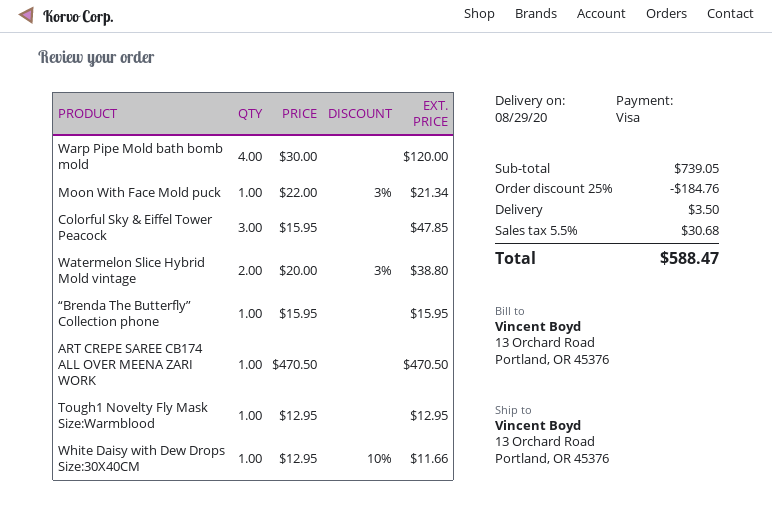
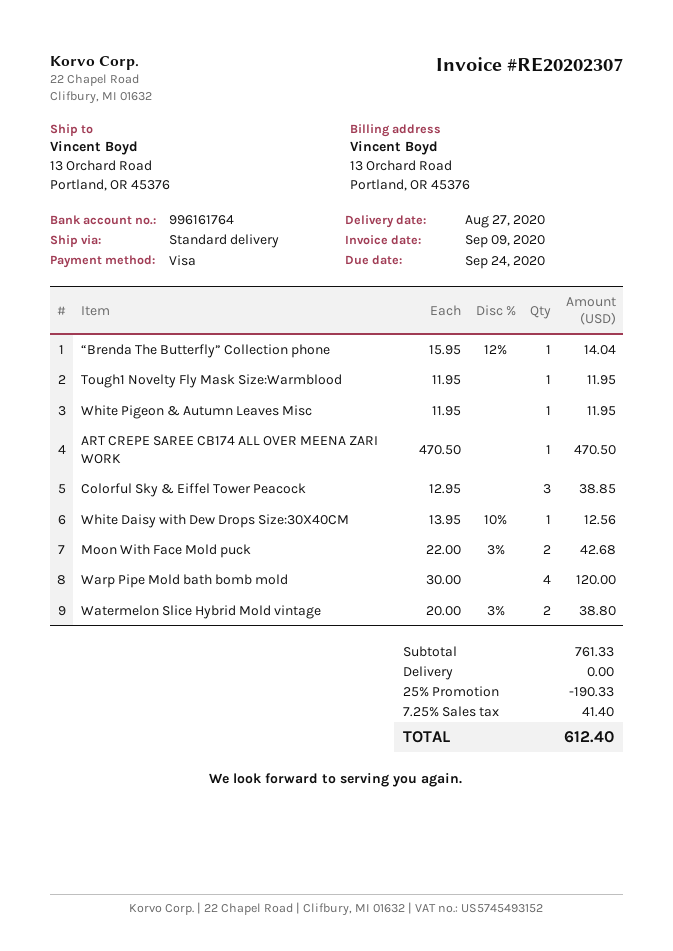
delivery date: 2020-08-29 -> 2020-08-27
Moon With Face Mold puck: 1 x 22.00 - 3% = 21.34 -> 2 x 22.00 - 3% = 42.68
Colorful Sky & Eiffel Tower Peacock: 3 x 15.95 = 47.85 -> 3 x 12.95 = 38.85
“Brenda The Butterfly” Collection phone: 1 x 15.95 = 15.95 -> 1 x 15.95 - 12% = 14.04
Tough1 Novelty Fly Mask Size:Warmblood: 1 x 12.95 = 12.95 -> 1 x 11.95 = 11.95
White Daisy with Dew Drops Size:30X40CM: 1 x 12.95 - 10% = 11.66 -> 1 x 13.95 - 10% = 12.56
White Pigeon & Autumn Leaves Misc: none -> 1 x 11.95 = 11.95
subtotal: 739.05 -> 761.33
discount: 25% = 184.76 -> 25% = 190.33
shipping: 3.50 -> 0.00
tax: 5.5% = 30.68 -> 7.25% = 41.40
total: 588.47 -> 612.40

